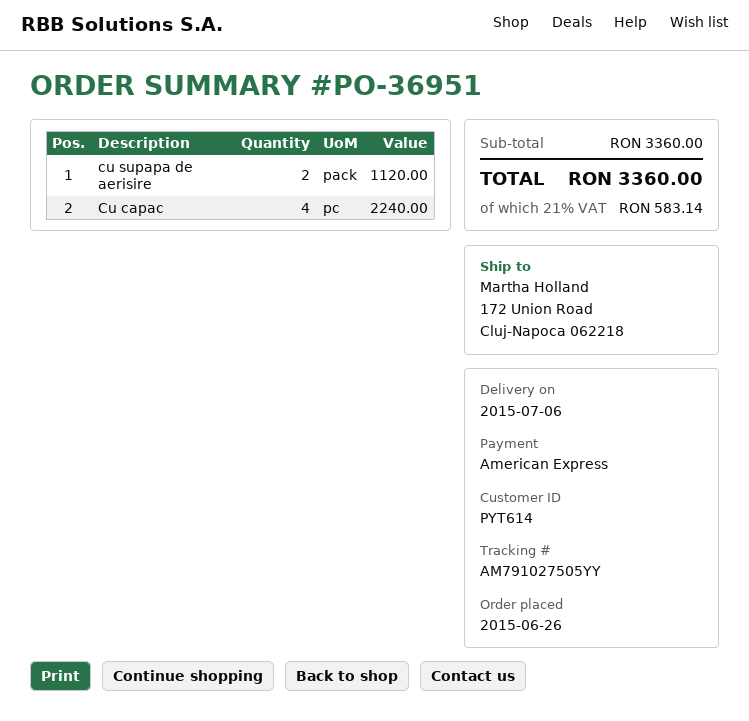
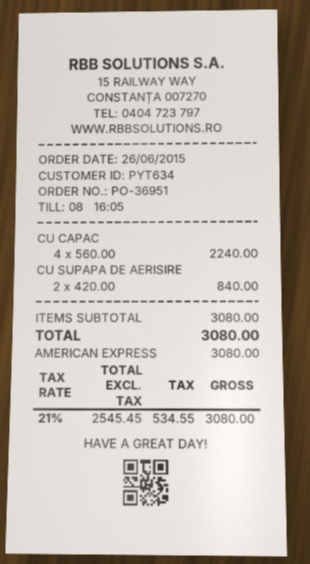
customer number: PYT614 -> PYT634
cu supapa de aerisire: 2 for 1120.00 -> 2 for 840.00
subtotal: 3360.00 -> 3080.00
tax: 21% = 583.14 -> 21% = 534.55
total: 3360.00 -> 3080.00

